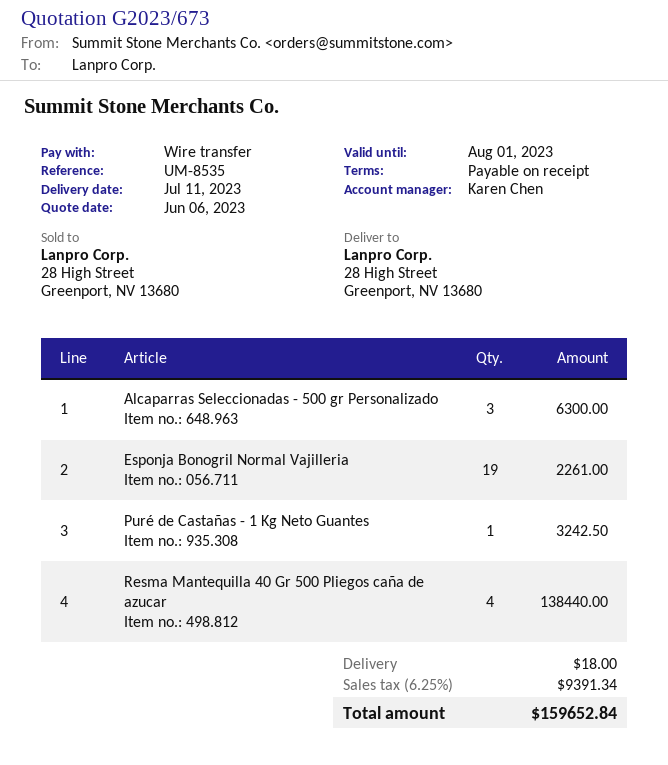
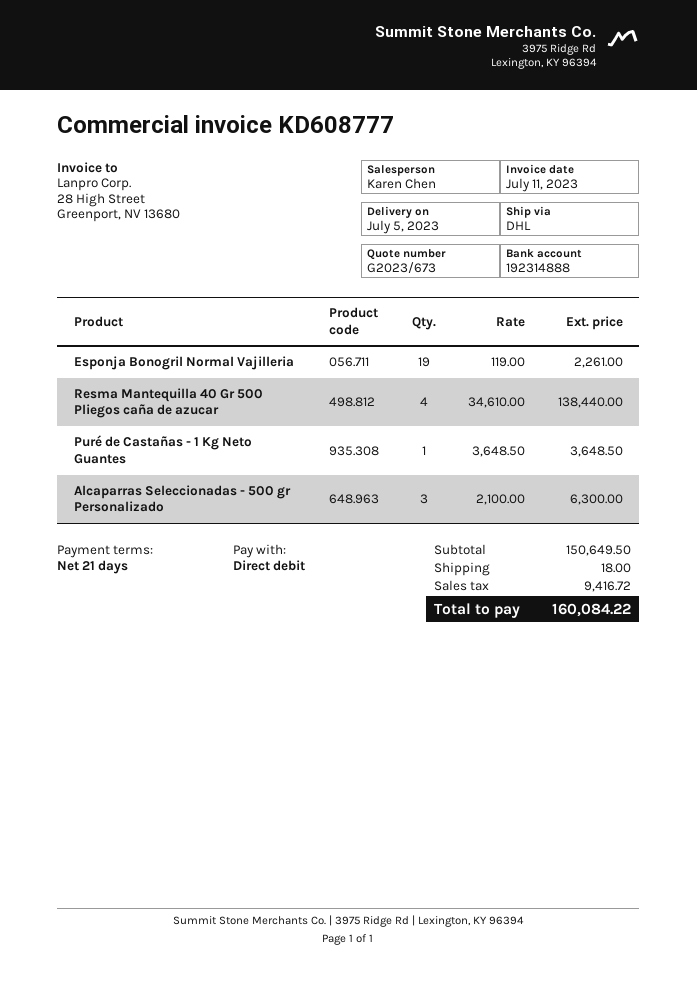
delivery date: 2023-07-11 -> 2023-07-05
payment terms: on receipt -> 21 days
payment method: bank transfer -> direct debit
Puré de Castañas - 1 Kg Neto Guantes: 1 for 3242.50 -> 1 for 3648.50
tax: 9391.34 -> 9416.72
total: 159652.84 -> 160084.22

